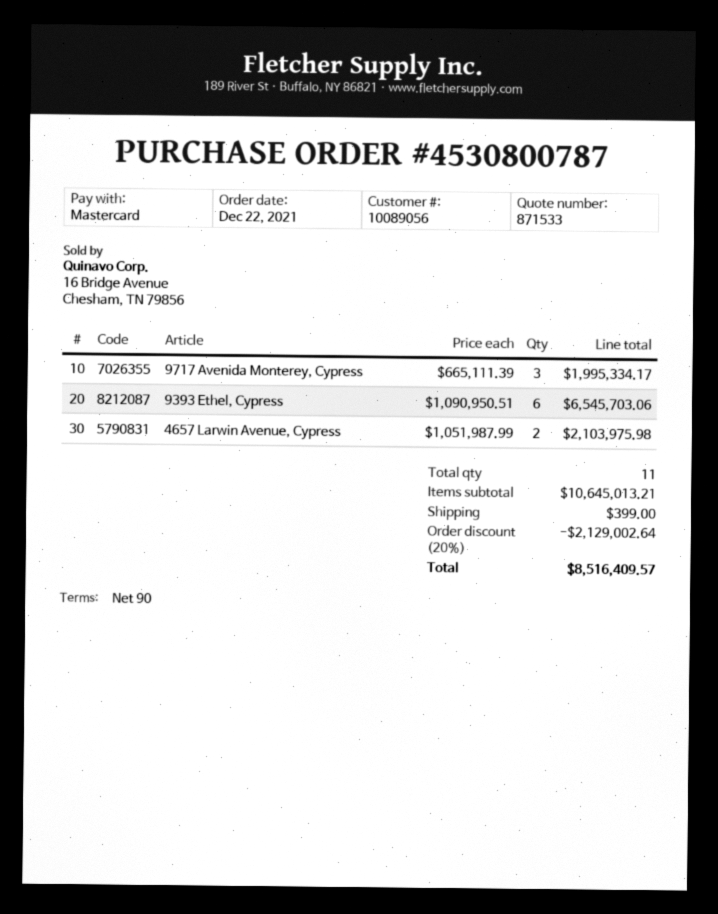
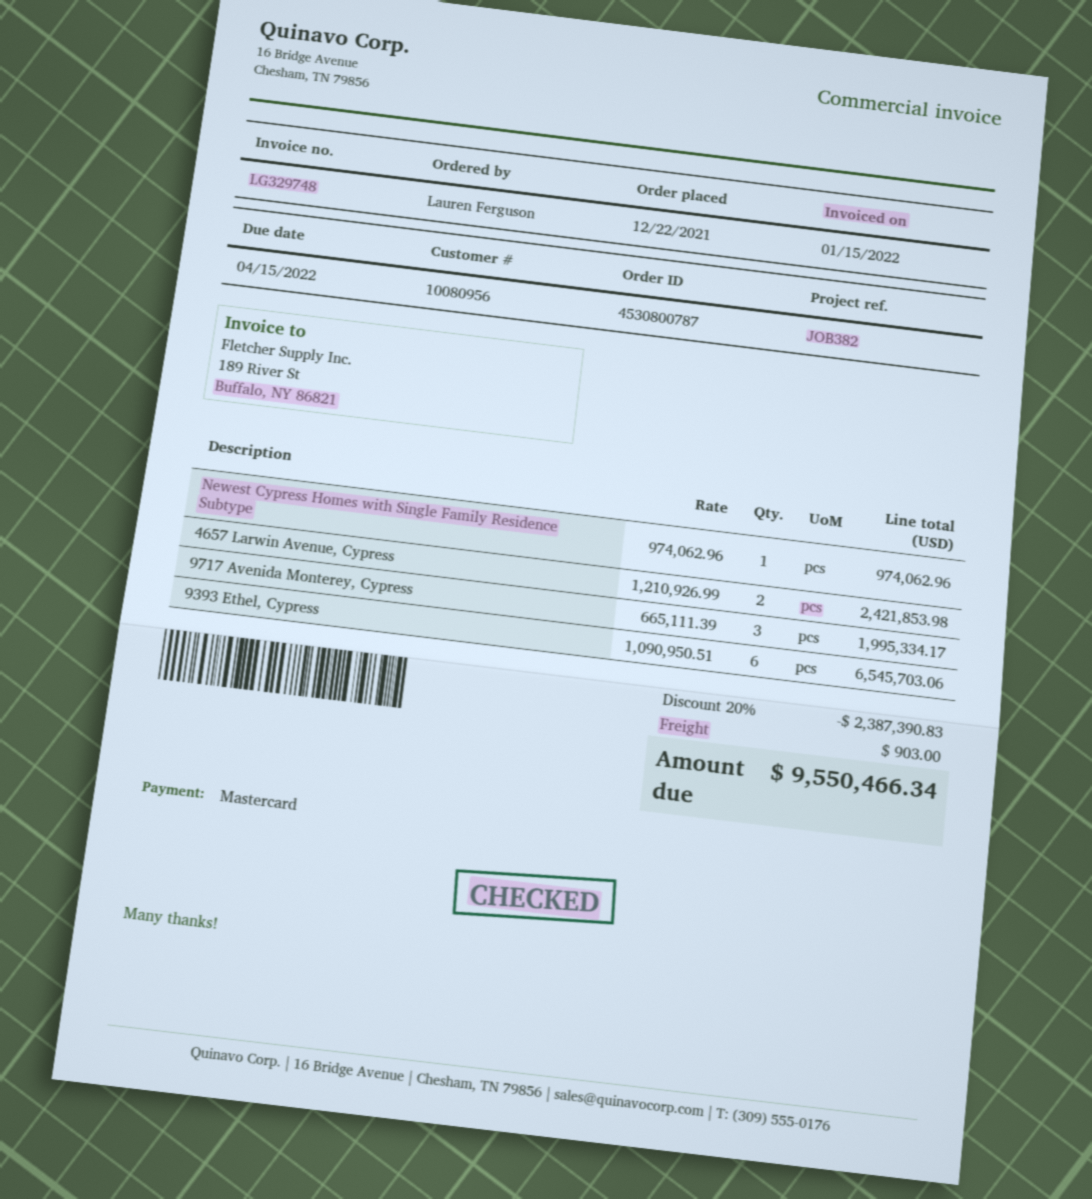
customer number: 10089056 -> 10080956
4657 Larwin Avenue, Cypress: 2 x 1051987.99 = 2103975.98 -> 2 x 1210926.99 = 2421853.98
Newest Cypress Homes with Single Family Residence Subtype: none -> 1 x 974062.96 = 974062.96
discount: 20% = 2129002.64 -> 20% = 2387390.83
shipping: 399.00 -> 903.00
total: 8516409.57 -> 9550466.34

